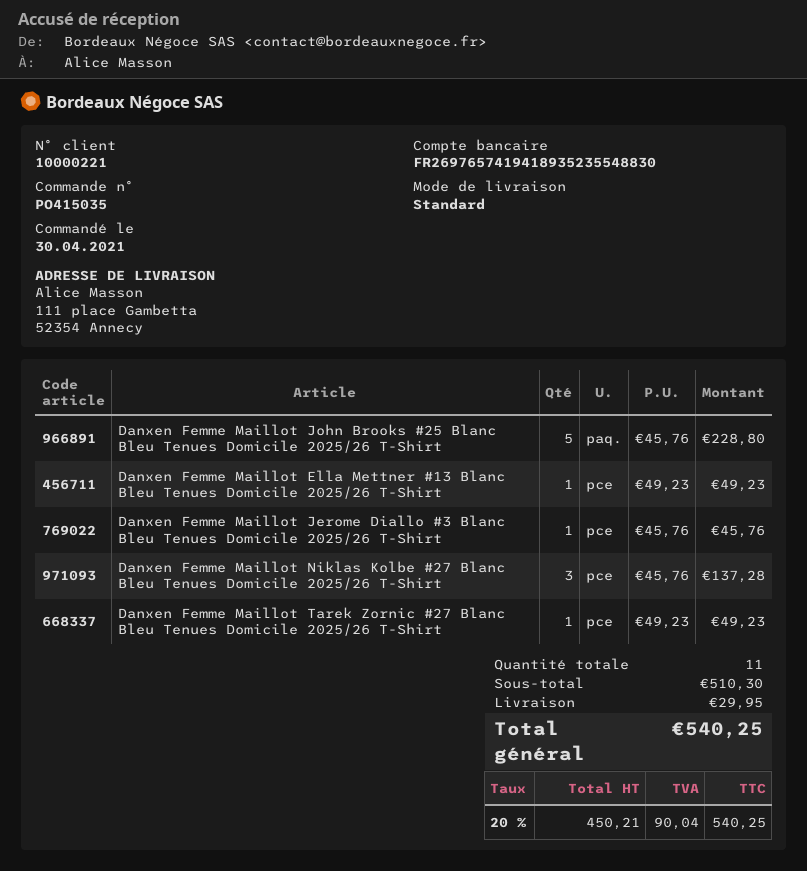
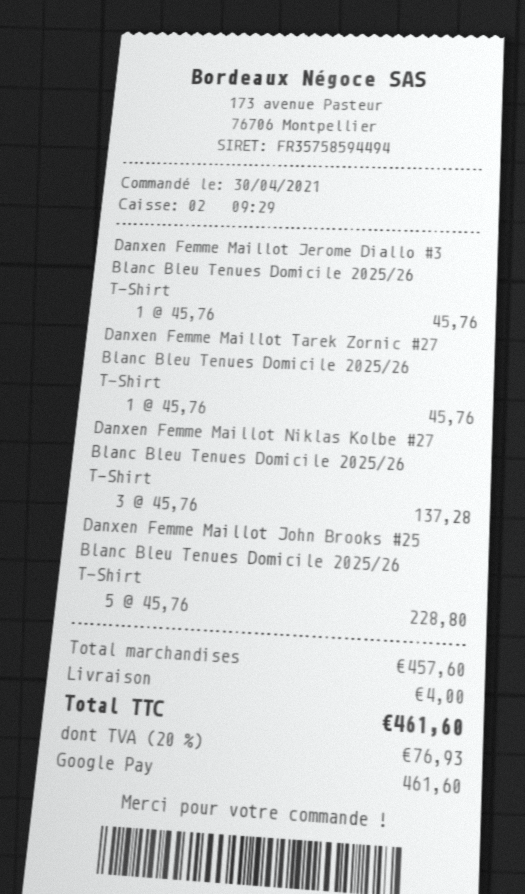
Danxen Femme Maillot Ella Mettner #13 Blanc Bleu Tenues Domicile 2025/26 T-Shirt: 1 x 49.23 = 49.23 -> none
Danxen Femme Maillot Tarek Zornic #27 Blanc Bleu Tenues Domicile 2025/26 T-Shirt: 1 x 49.23 = 49.23 -> 1 x 45.76 = 45.76
subtotal: 510.30 -> 457.60
shipping: 29.95 -> 4.00
tax: 20% = 90.04 -> 20% = 76.93
total: 540.25 -> 461.60

